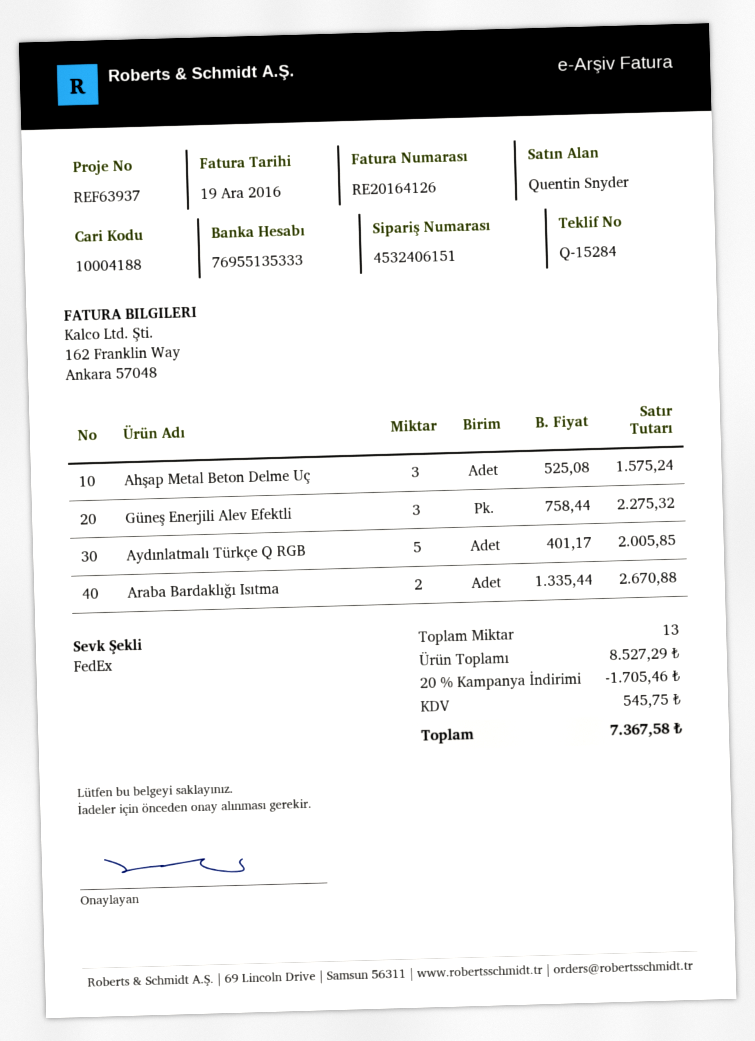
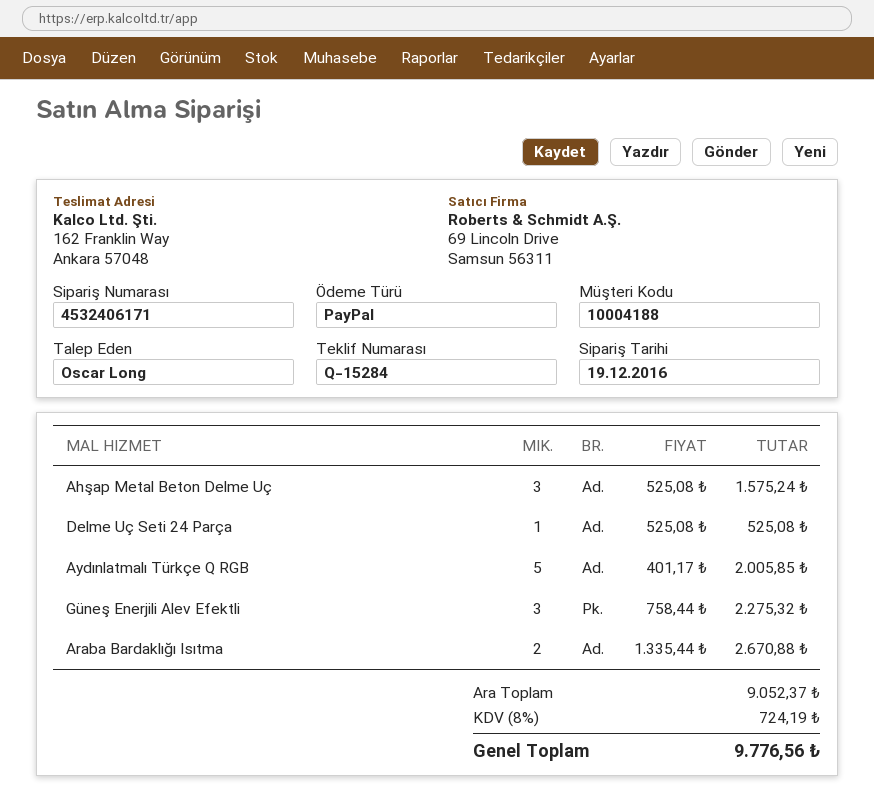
order number: 4532406151 -> 4532406171
ordered by: Quentin Snyder -> Oscar Long
Delme Uç Seti 24 Parça: none -> 1 x 525.08 = 525.08
subtotal: 8527.29 -> 9052.37
discount: 20% = 1705.46 -> none
tax: 545.75 -> 724.19
total: 7367.58 -> 9776.56

